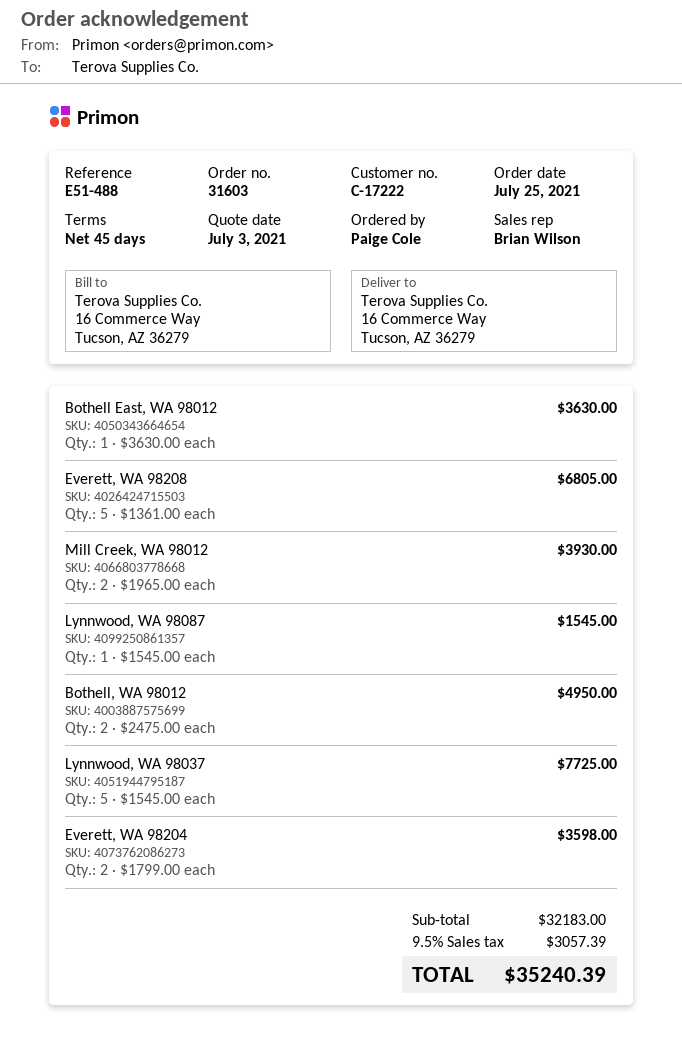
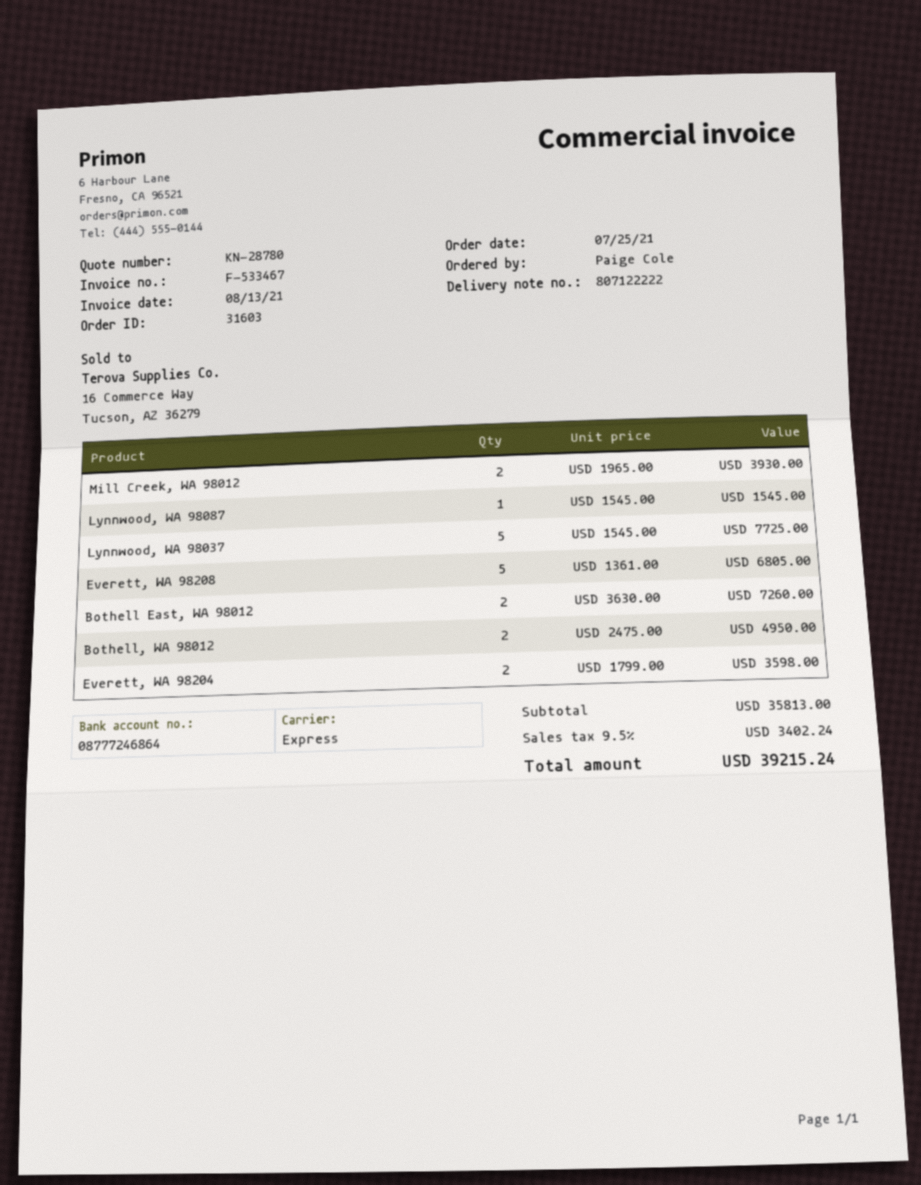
Bothell East, WA 98012: 1 x 3630.00 = 3630.00 -> 2 x 3630.00 = 7260.00
subtotal: 32183.00 -> 35813.00
tax: 9.5% = 3057.39 -> 9.5% = 3402.24
total: 35240.39 -> 39215.24

